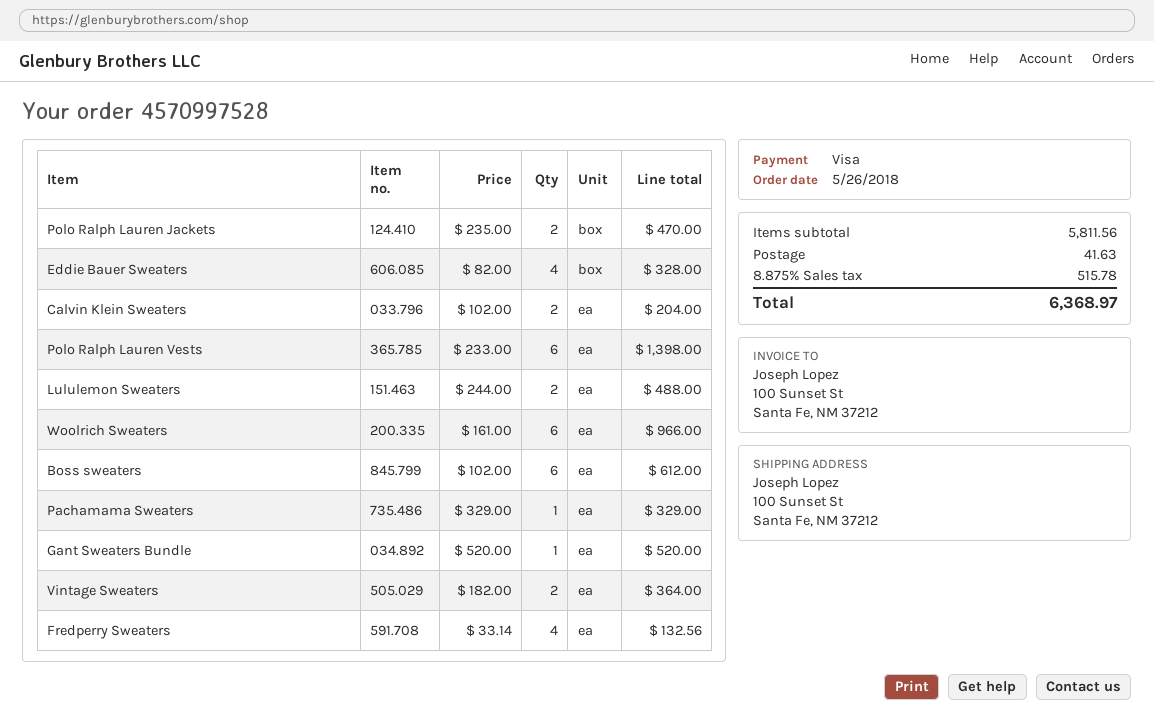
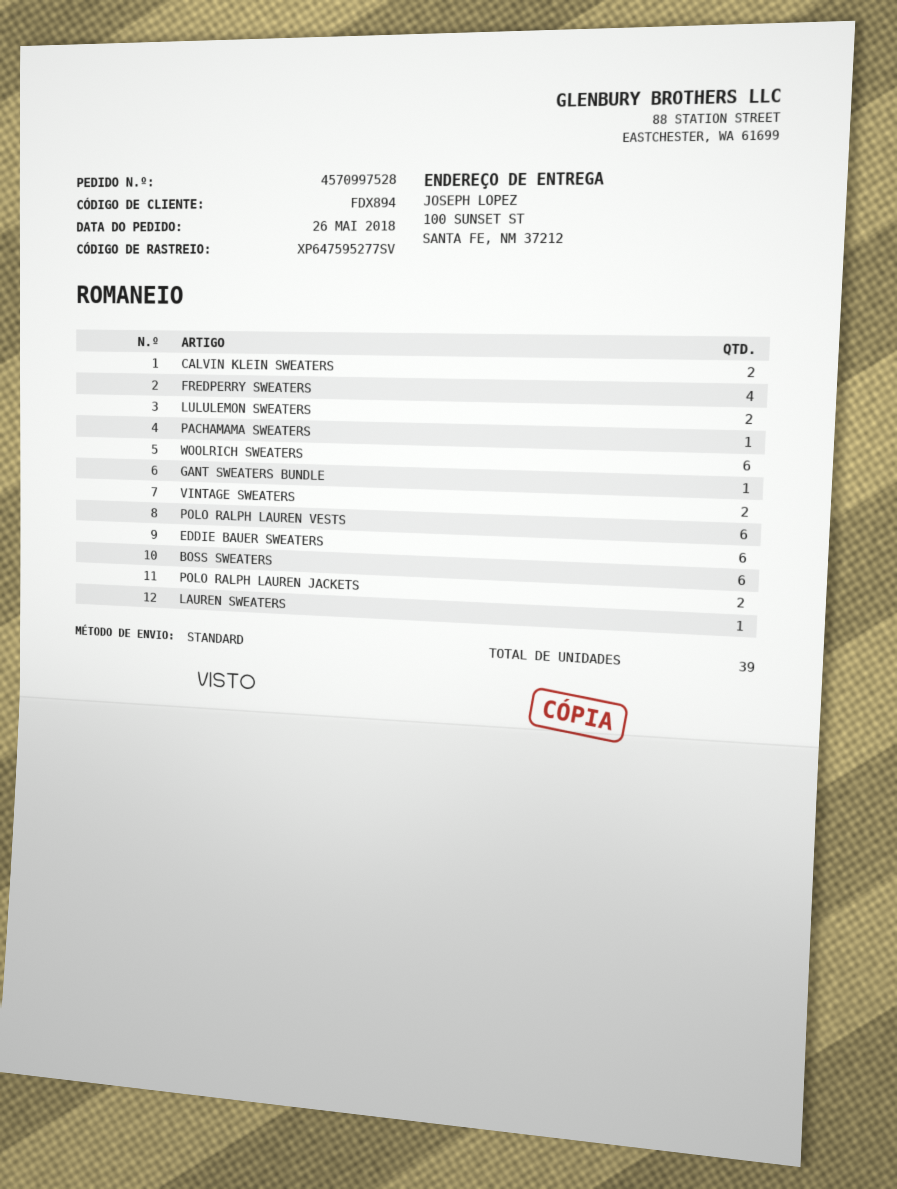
Eddie Bauer Sweaters: 4 -> 6
LAUREN SWEATERS: none -> 1

